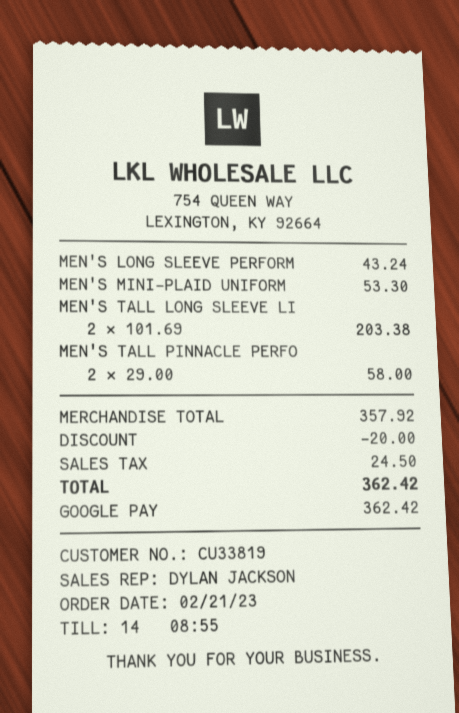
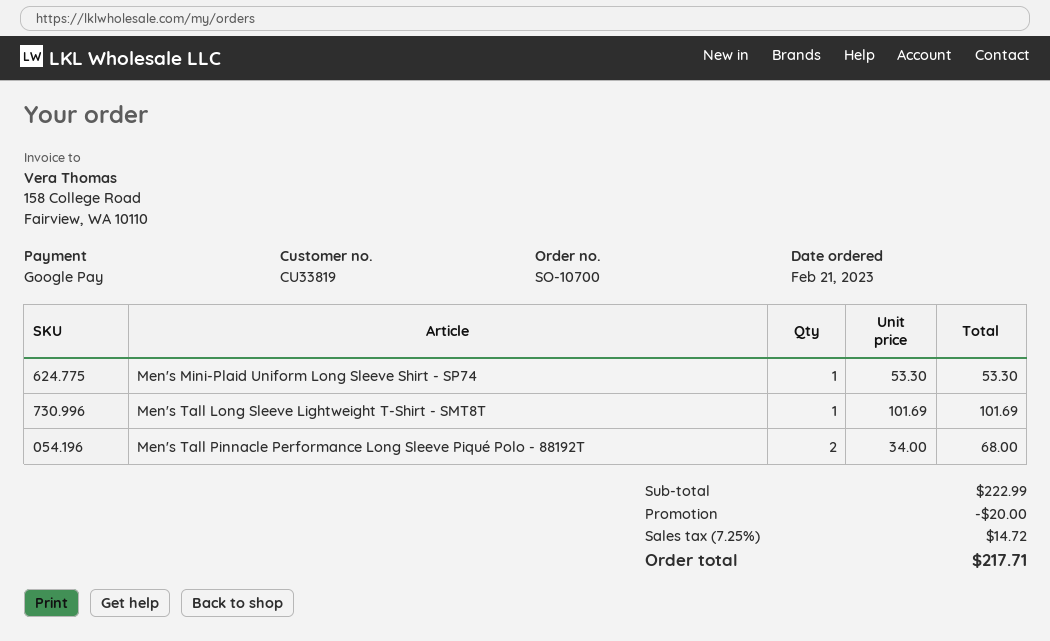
MEN'S LONG SLEEVE PERFORM: 1 x 43.24 = 43.24 -> none
MEN'S TALL LONG SLEEVE LI: 2 x 101.69 = 203.38 -> 1 x 101.69 = 101.69
MEN'S TALL PINNACLE PERFO: 2 x 29.00 = 58.00 -> 2 x 34.00 = 68.00
subtotal: 357.92 -> 222.99
tax: 24.50 -> 14.72
total: 362.42 -> 217.71

